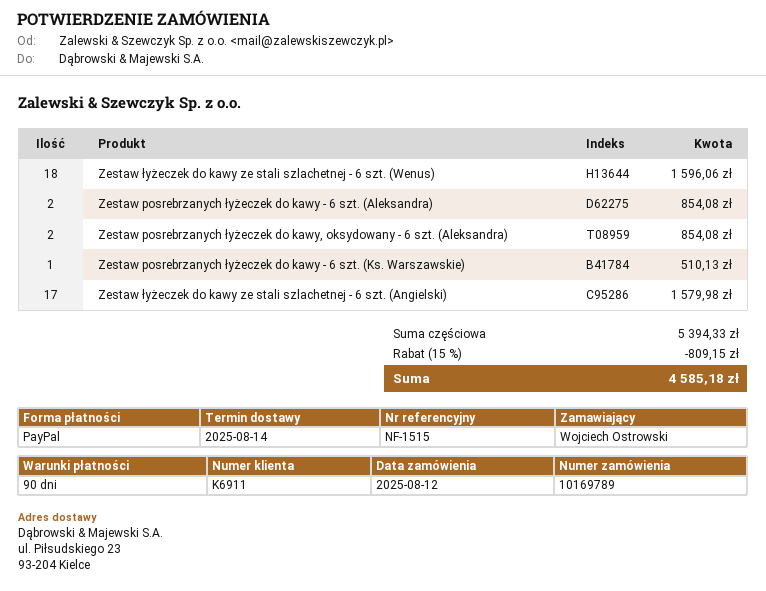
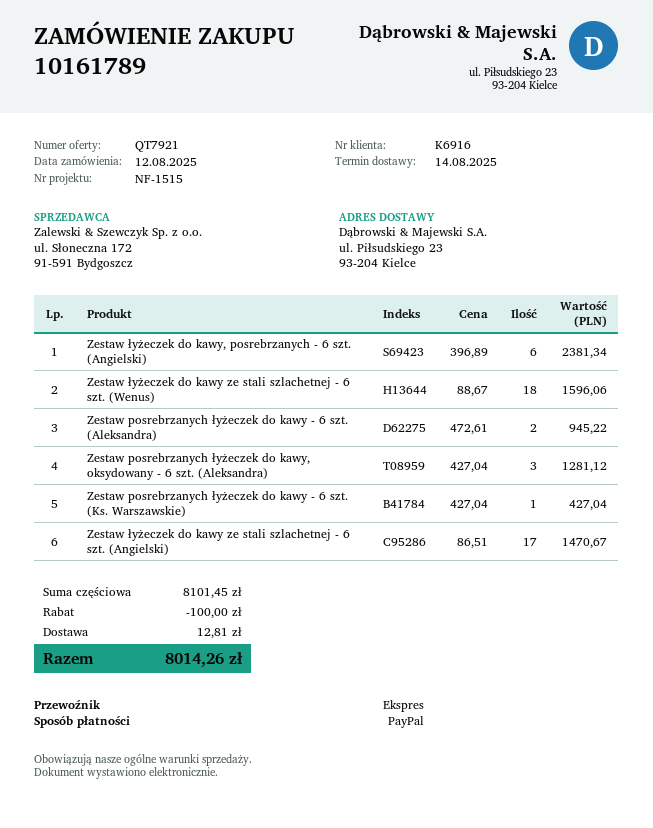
order number: 10169789 -> 10161789
customer number: K6911 -> K6916
Zestaw posrebrzanych łyżeczek do kawy - 6 szt. (Aleksandra): 2 for 854.08 -> 2 for 945.22
Zestaw posrebrzanych łyżeczek do kawy, oksydowany - 6 szt. (Aleksandra): 2 for 854.08 -> 3 for 1281.12
Zestaw posrebrzanych łyżeczek do kawy - 6 szt. (Ks. Warszawskie): 1 for 510.13 -> 1 for 427.04
Zestaw łyżeczek do kawy ze stali szlachetnej - 6 szt. (Angielski): 17 for 1579.98 -> 17 for 1470.67
Zestaw łyżeczek do kawy, posrebrzanych - 6 szt. (Angielski): none -> 6 for 2381.34
subtotal: 5394.33 -> 8101.45
discount: 809.15 -> 100.00
shipping: none -> 12.81
total: 4585.18 -> 8014.26

